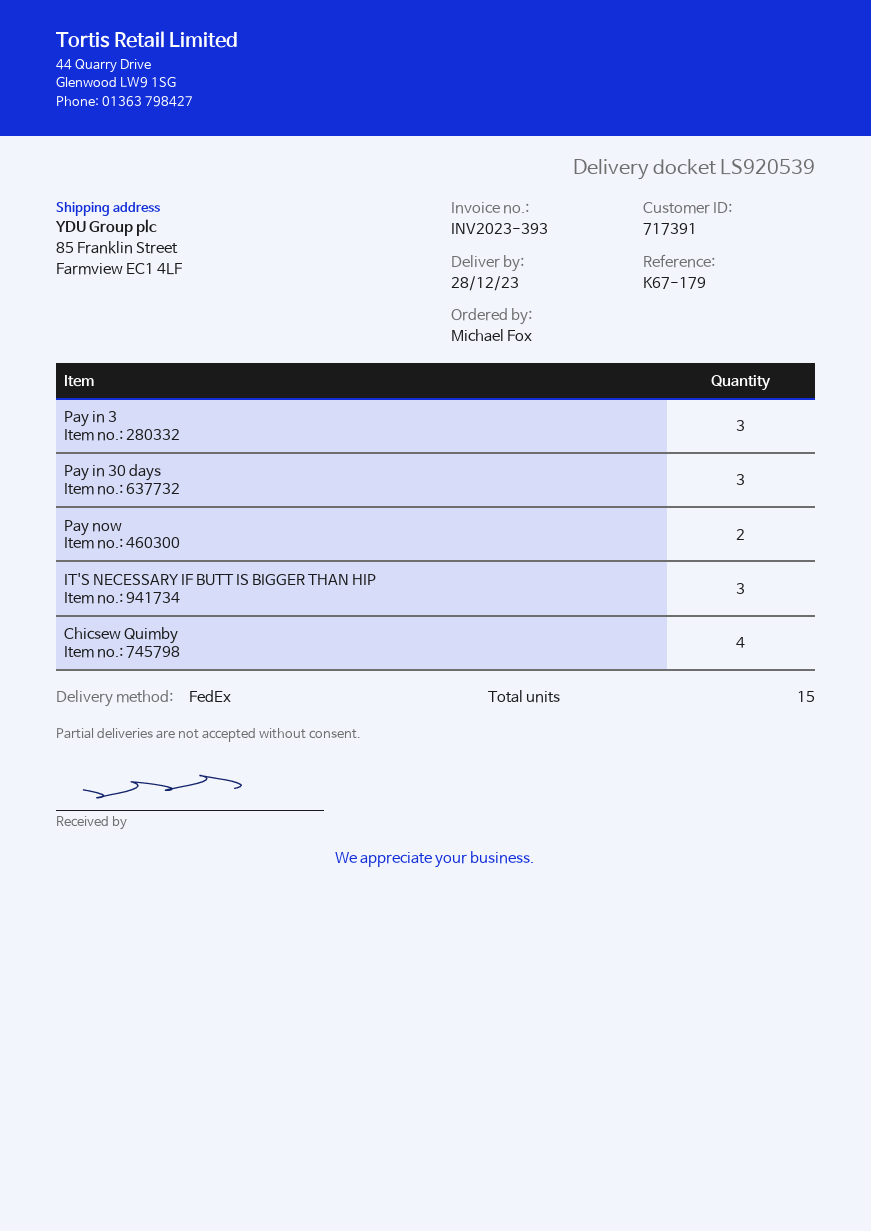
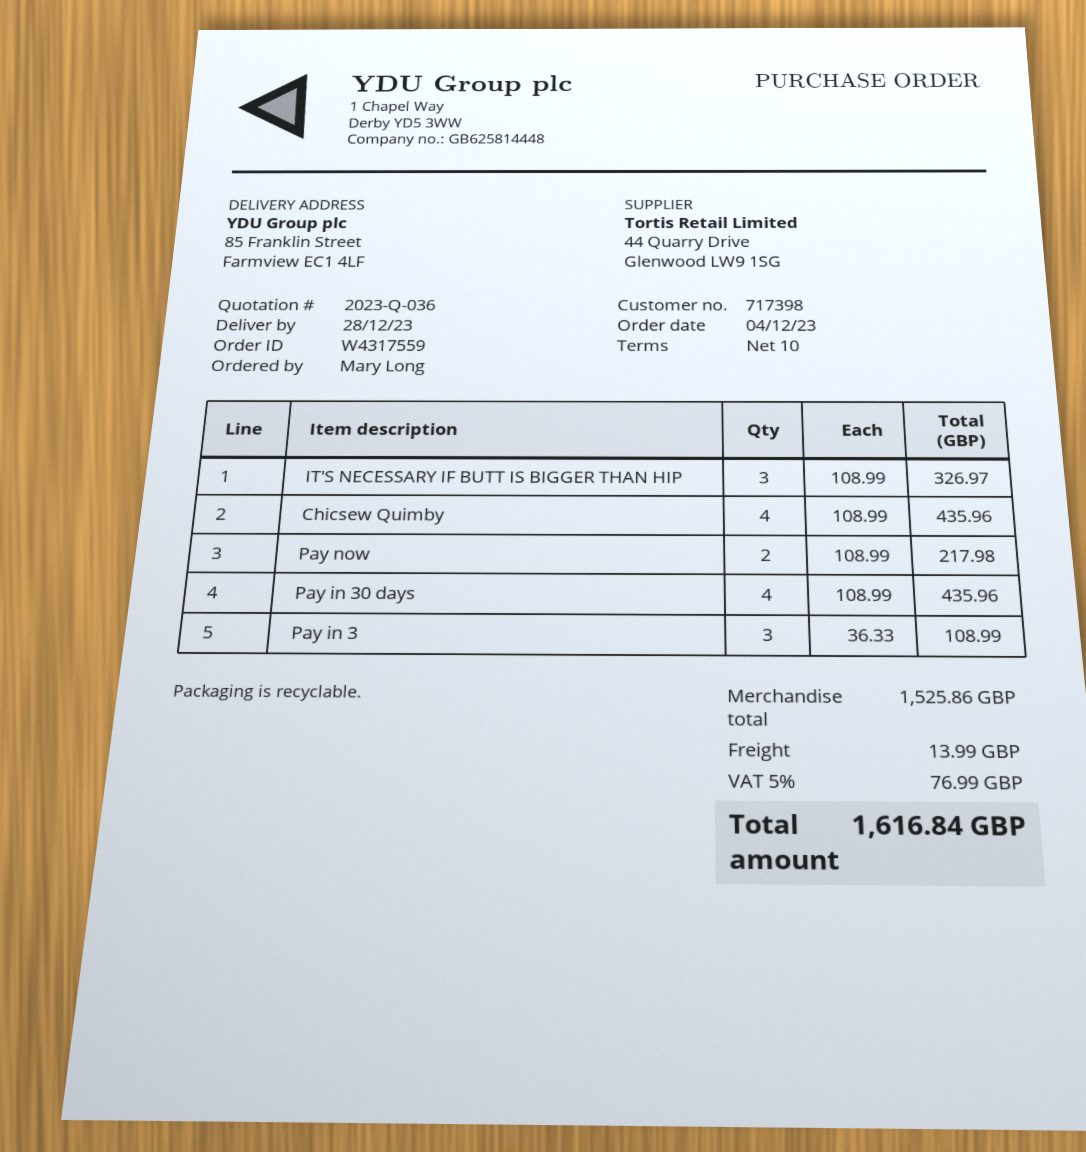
customer number: 717391 -> 717398
ordered by: Michael Fox -> Mary Long
Pay in 30 days: 3 -> 4

